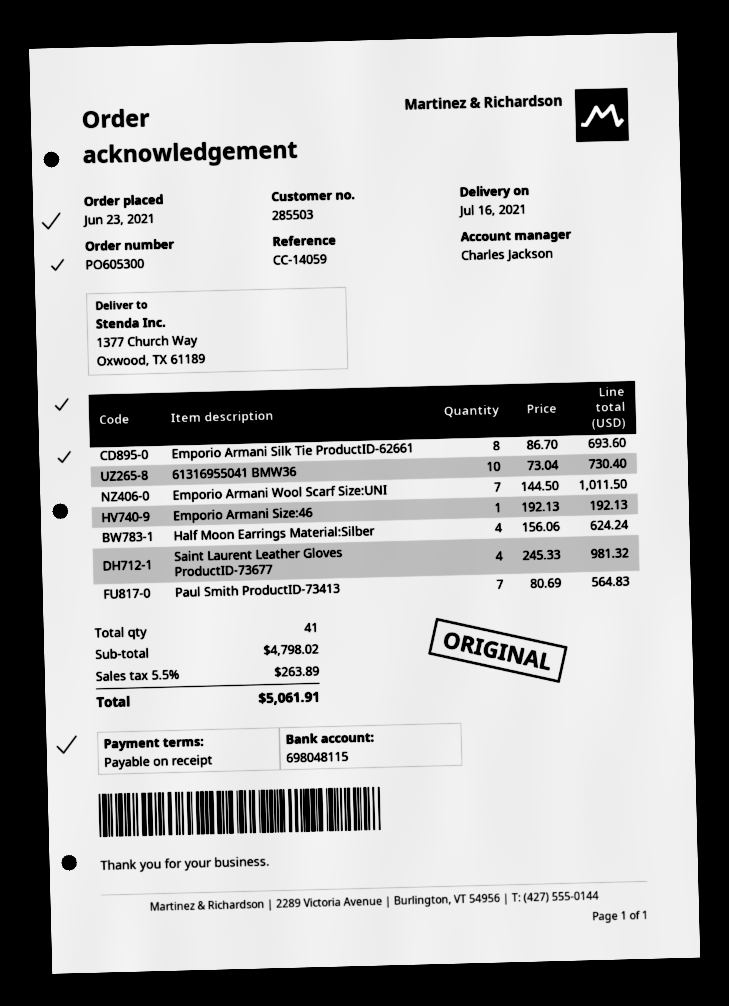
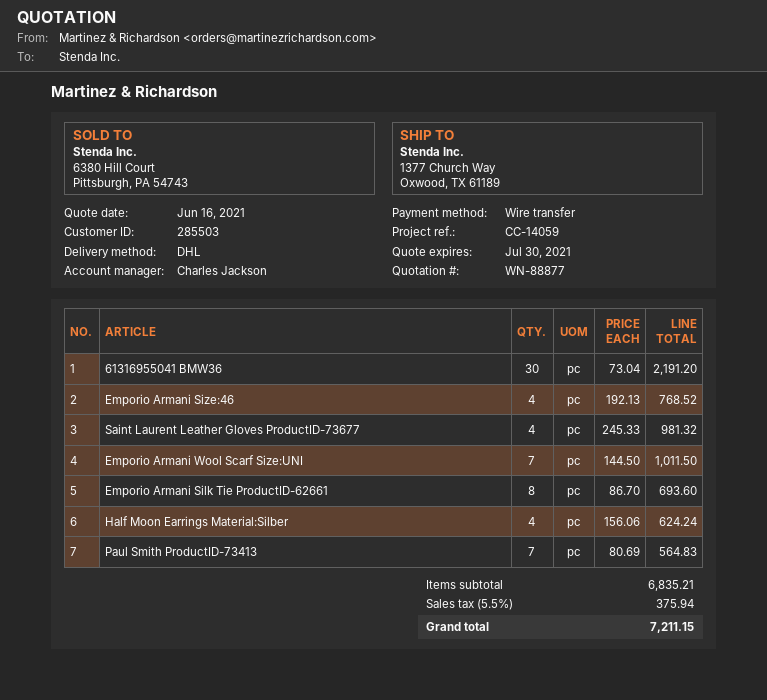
61316955041 BMW36: 10 x 73.04 = 730.40 -> 30 x 73.04 = 2191.20
Emporio Armani Size:46: 1 x 192.13 = 192.13 -> 4 x 192.13 = 768.52
subtotal: 4798.02 -> 6835.21
tax: 5.5% = 263.89 -> 5.5% = 375.94
total: 5061.91 -> 7211.15

